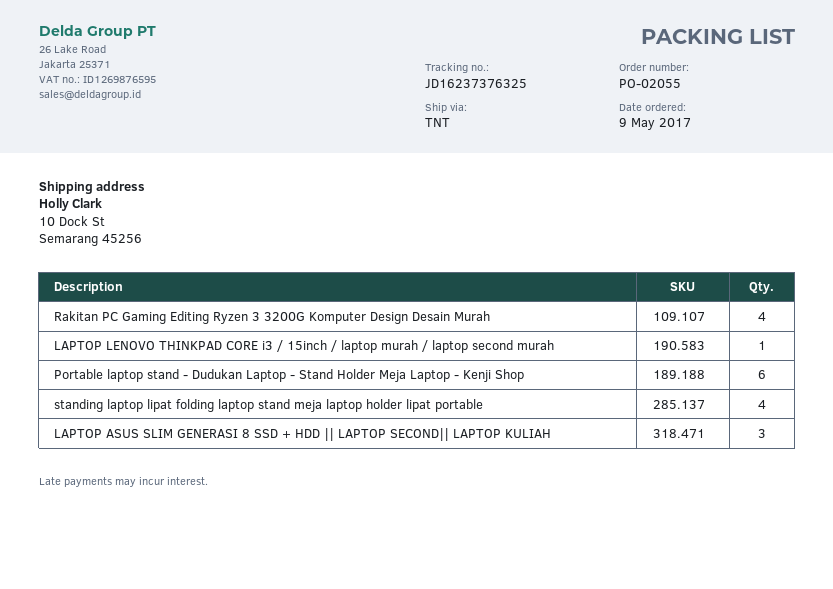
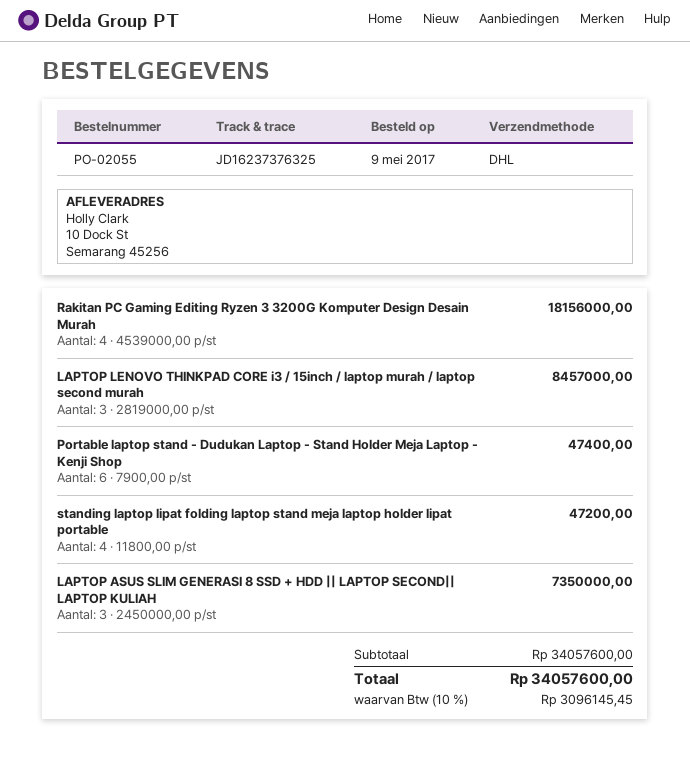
shipping method: TNT -> DHL
LAPTOP LENOVO THINKPAD CORE i3 / 15inch / laptop murah / laptop second murah: 1 -> 3

